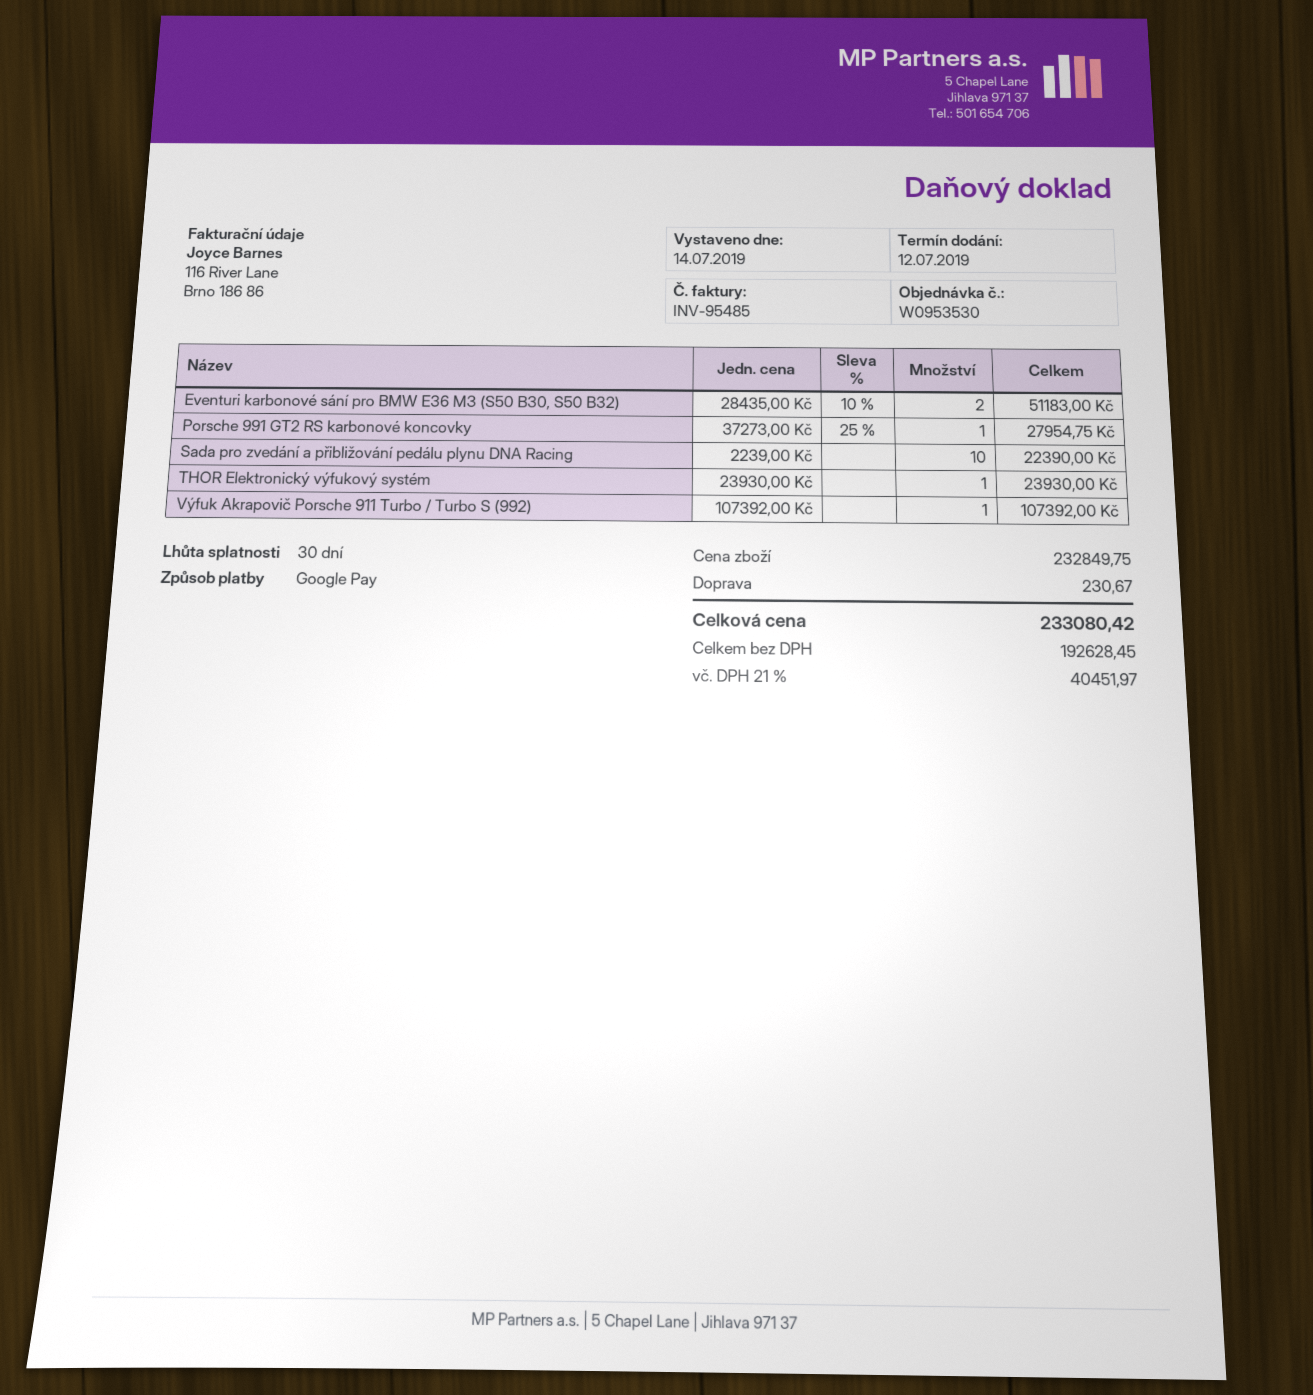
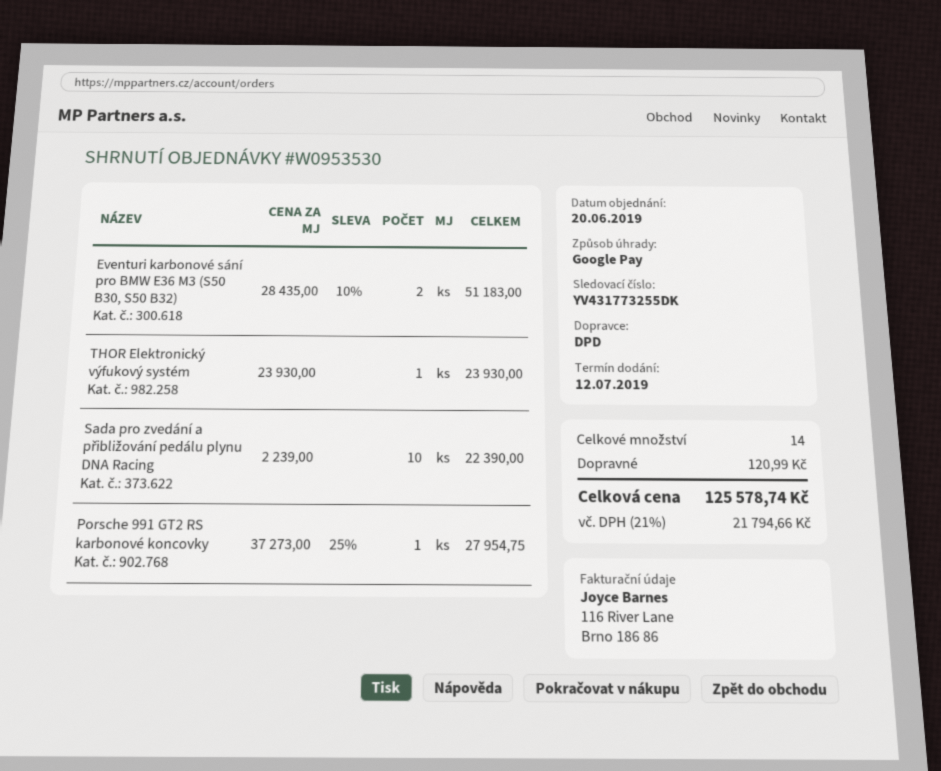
Výfuk Akrapovič Porsche 911 Turbo / Turbo S (992): 1 x 107392.00 = 107392.00 -> none
shipping: 230.67 -> 120.99
tax: 21% = 40451.97 -> 21% = 21794.66
total: 233080.42 -> 125578.74

